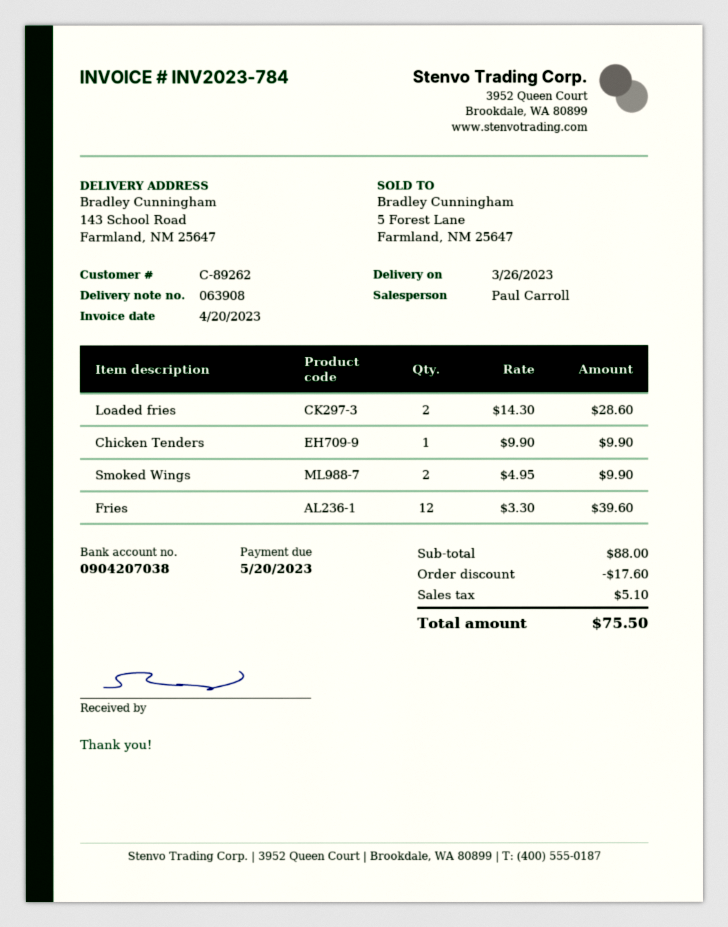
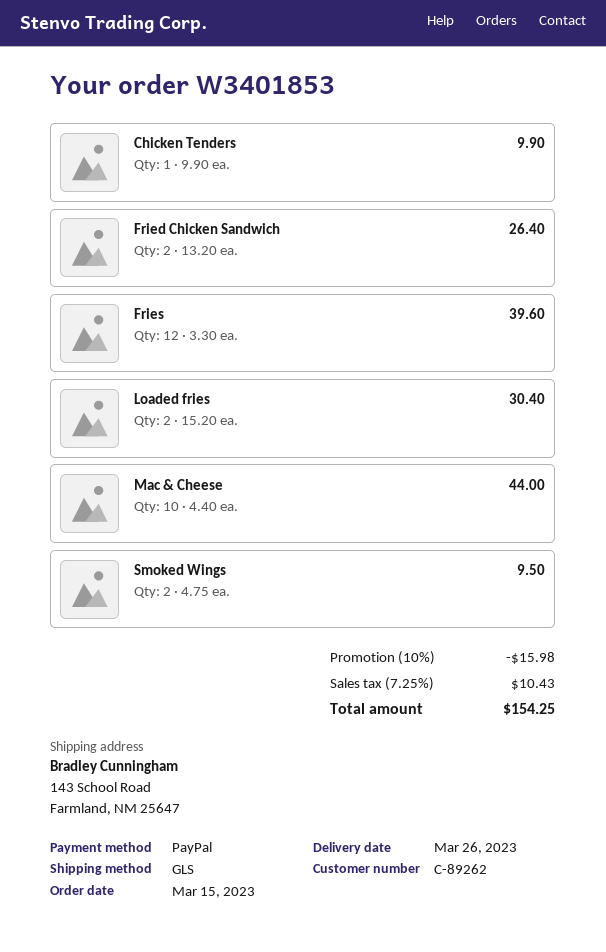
Loaded fries: 2 x 14.30 = 28.60 -> 2 x 15.20 = 30.40
Smoked Wings: 2 x 4.95 = 9.90 -> 2 x 4.75 = 9.50
Fried Chicken Sandwich: none -> 2 x 13.20 = 26.40
Mac & Cheese: none -> 10 x 4.40 = 44.00
discount: 17.60 -> 15.98
tax: 5.10 -> 10.43
total: 75.50 -> 154.25

